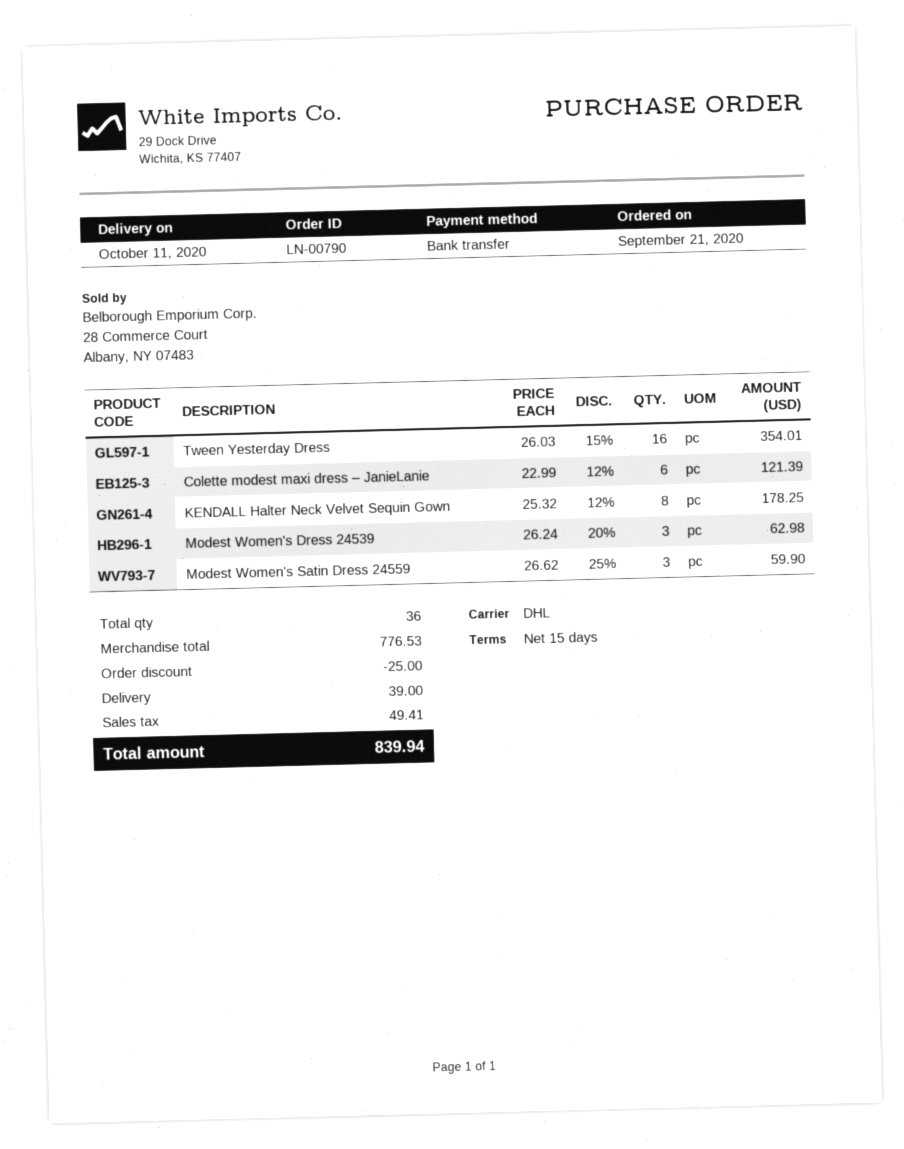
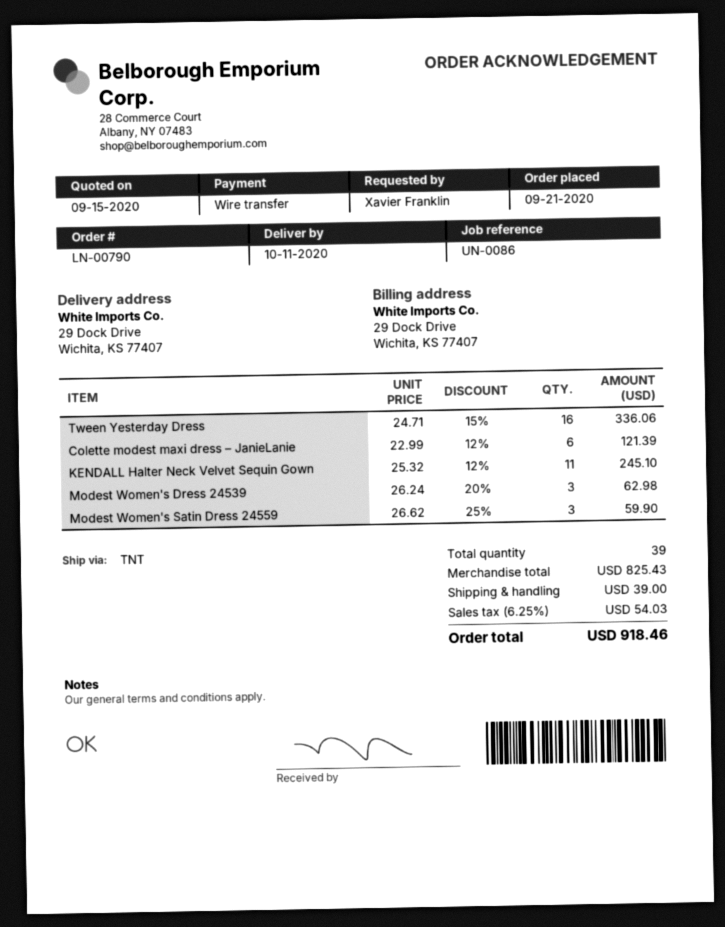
shipping method: DHL -> TNT
Tween Yesterday Dress: 16 x 26.03 - 15% = 354.01 -> 16 x 24.71 - 15% = 336.06
KENDALL Halter Neck Velvet Sequin Gown: 8 x 25.32 - 12% = 178.25 -> 11 x 25.32 - 12% = 245.10
total quantity: 36 -> 39
subtotal: 776.53 -> 825.43
discount: 25.00 -> none
tax: 49.41 -> 54.03
total: 839.94 -> 918.46

